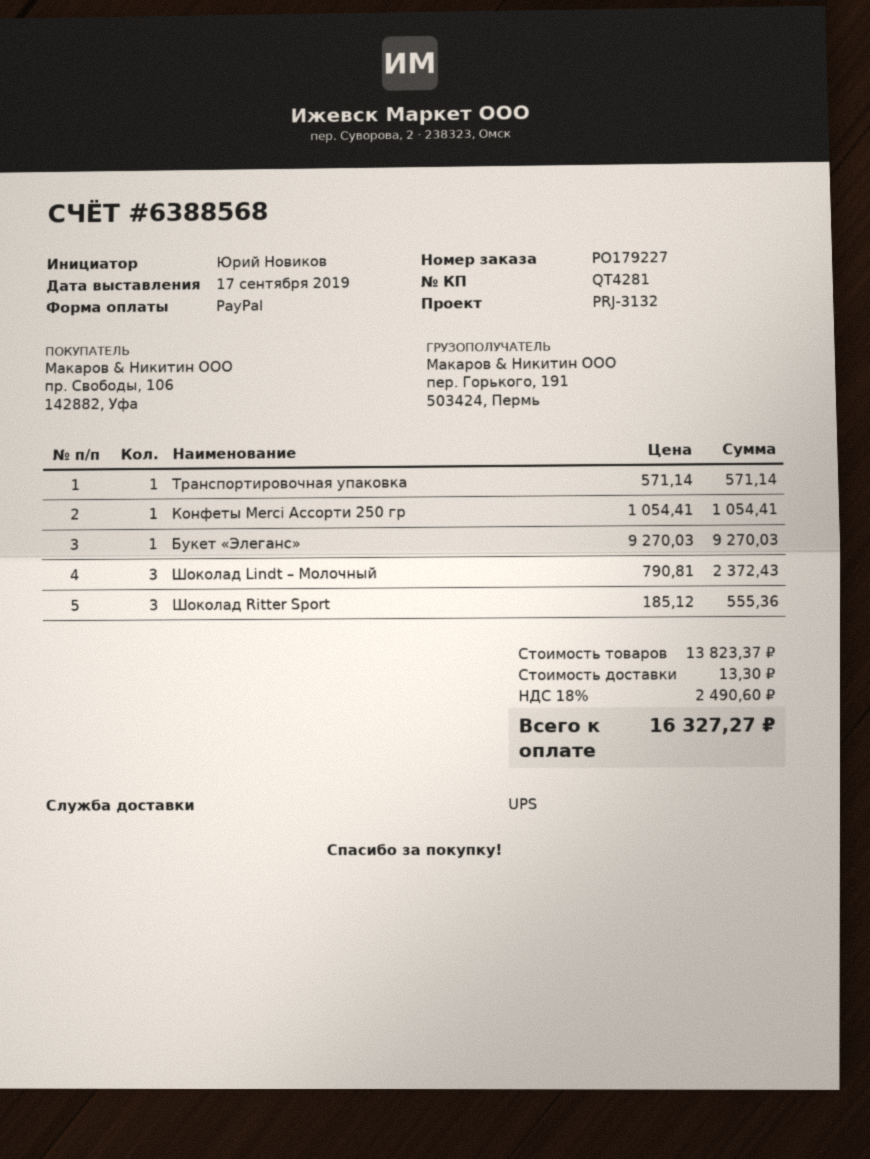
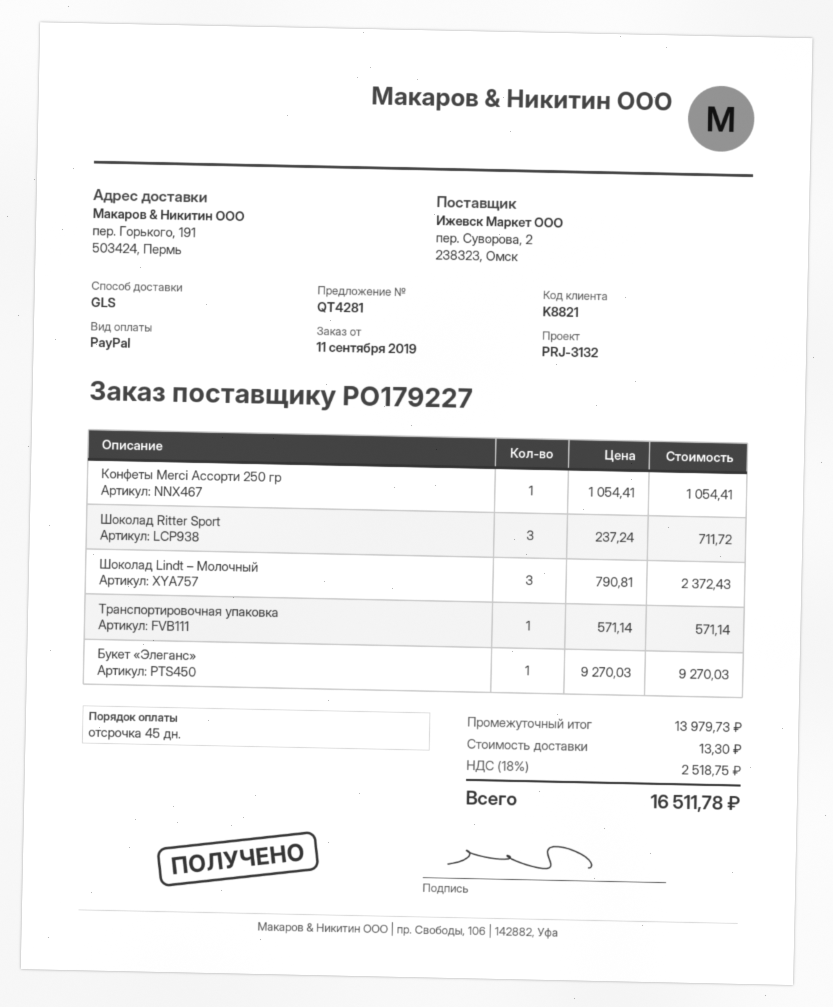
shipping method: UPS -> GLS
Шоколад Ritter Sport: 3 x 185.12 = 555.36 -> 3 x 237.24 = 711.72
subtotal: 13823.37 -> 13979.73
tax: 18% = 2490.60 -> 18% = 2518.75
total: 16327.27 -> 16511.78

